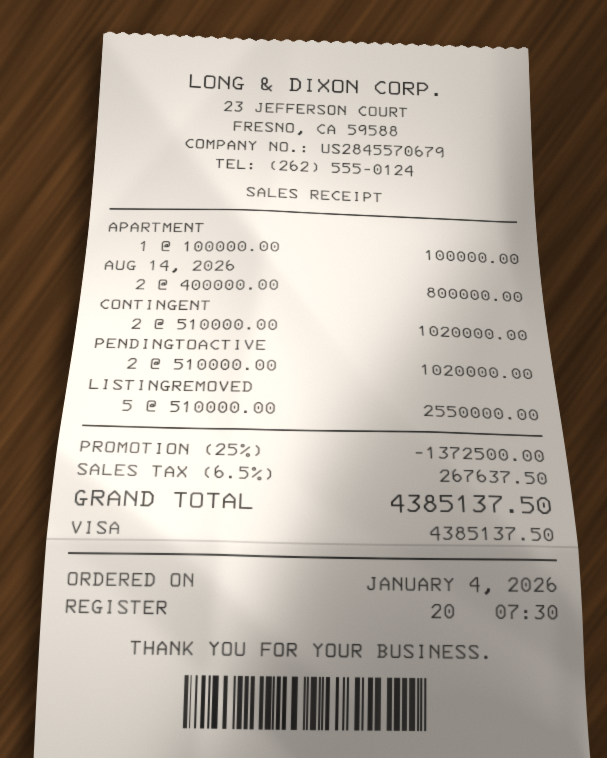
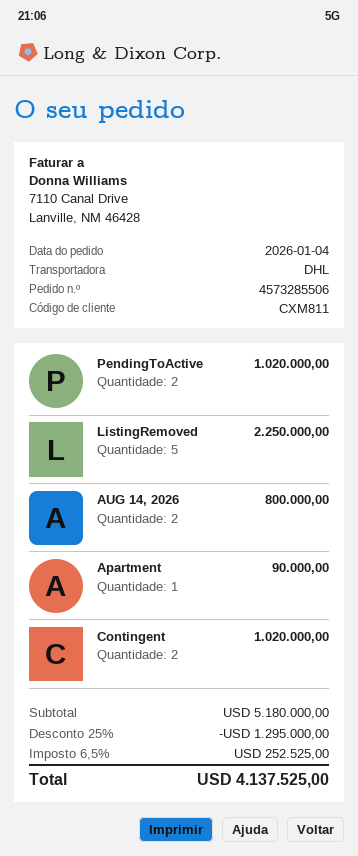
APARTMENT: 1 for 100000.00 -> 1 for 90000.00
LISTINGREMOVED: 5 for 2550000.00 -> 5 for 2250000.00
discount: 25% = 1372500.00 -> 25% = 1295000.00
tax: 6.5% = 267637.50 -> 6.5% = 252525.00
total: 4385137.50 -> 4137525.00

